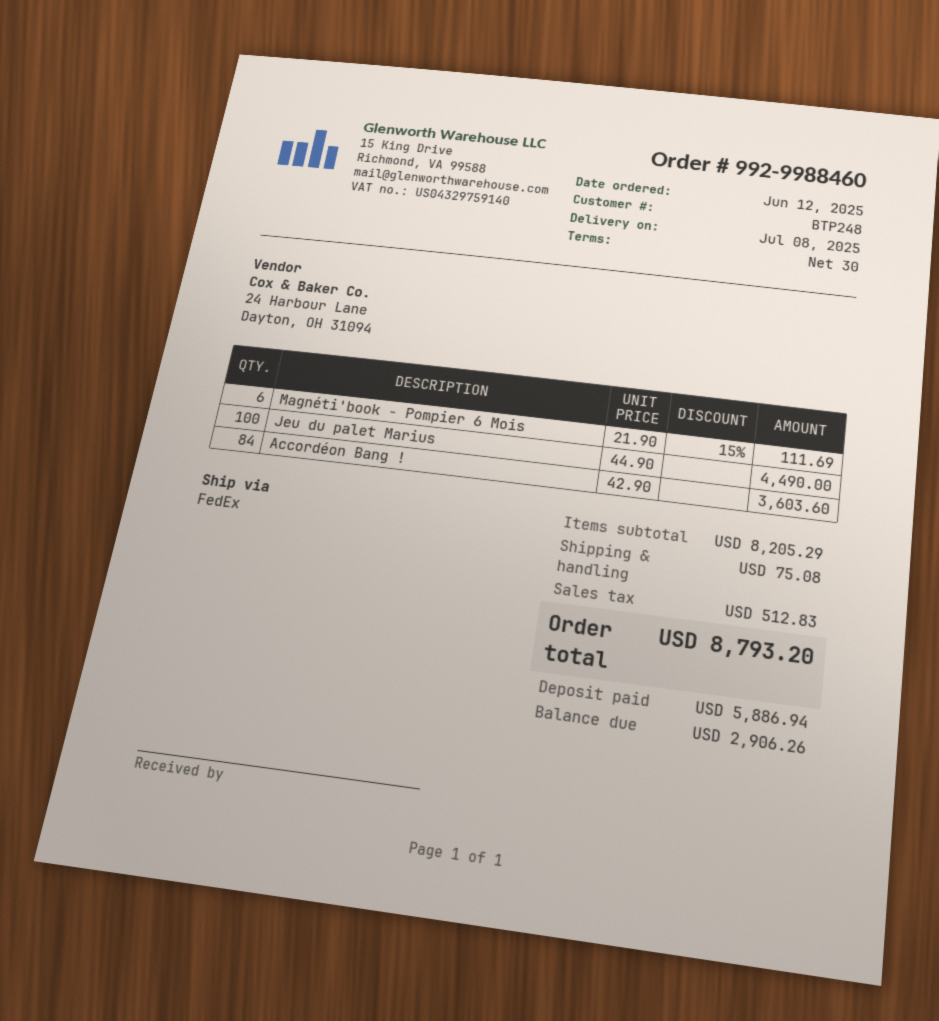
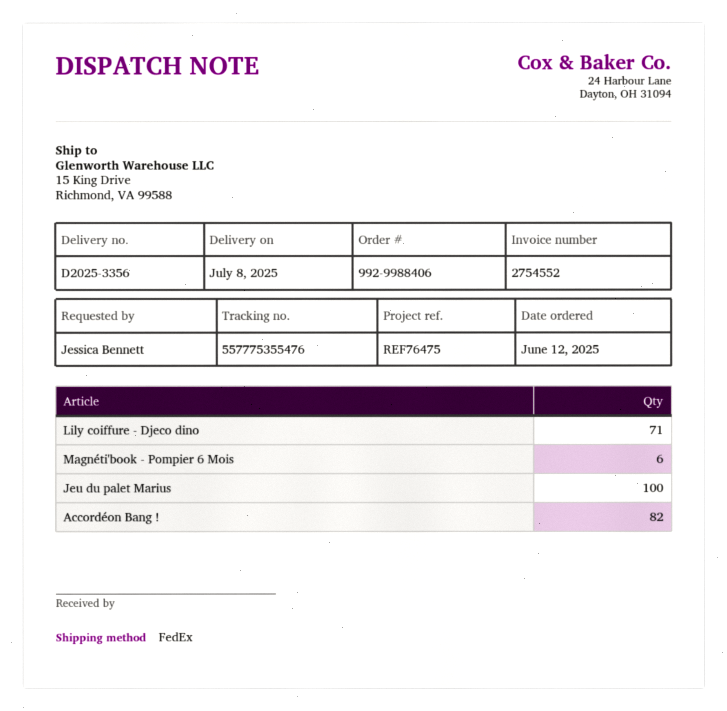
order number: 992-9988460 -> 992-9988406
Accordéon Bang !: 84 -> 82
Lily coiffure - Djeco dino: none -> 71

